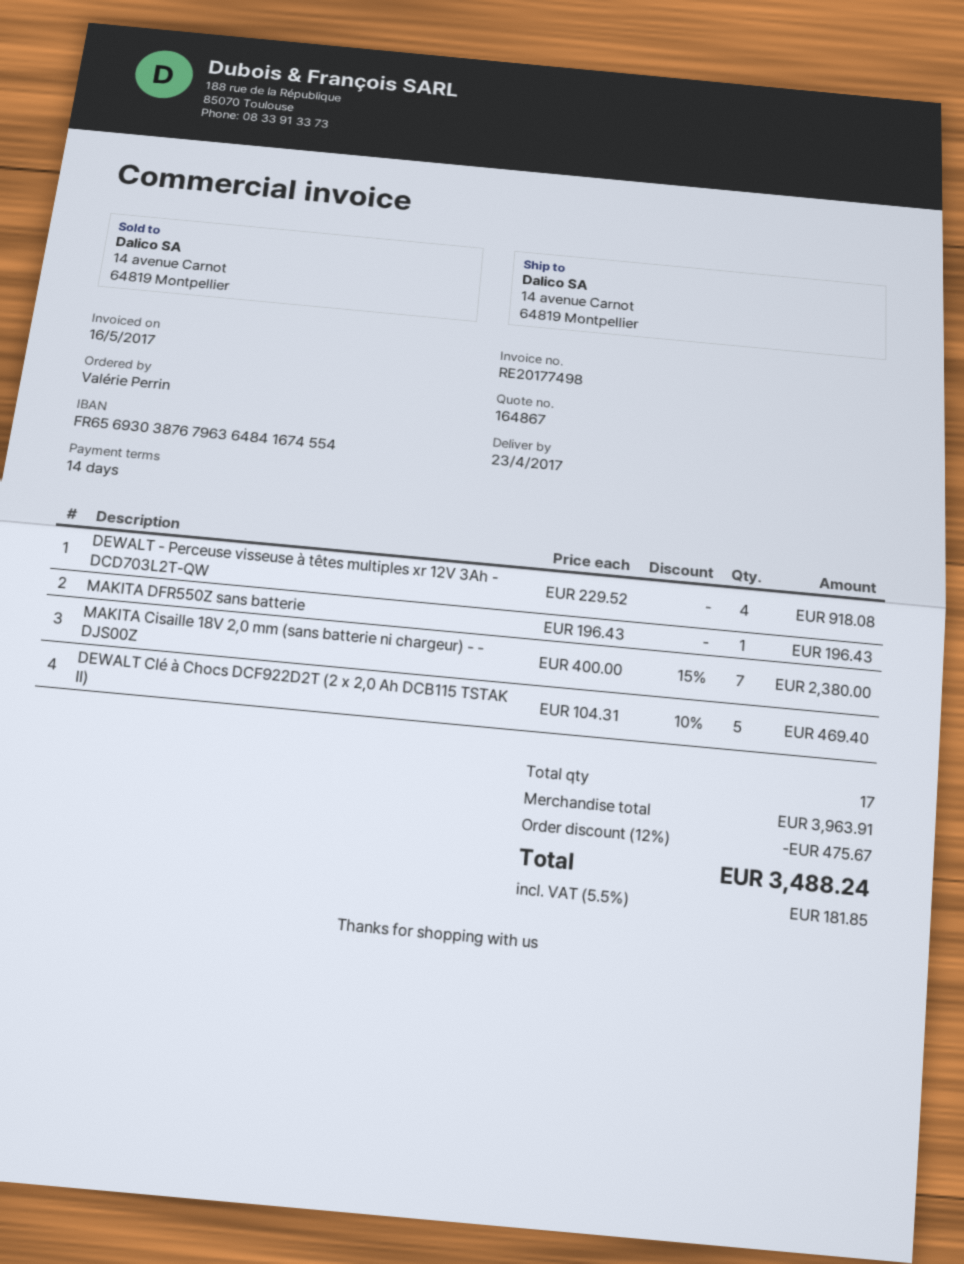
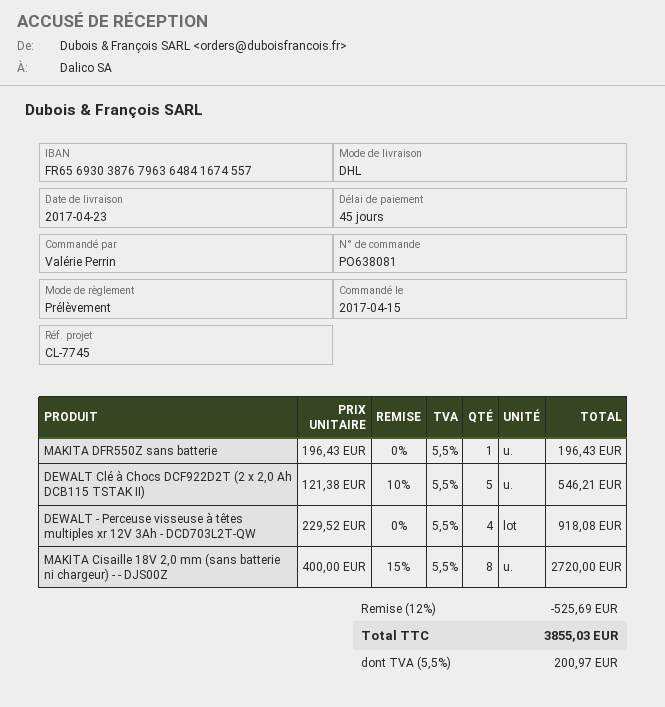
payment terms: 14 days -> 45 days
bank account: FR6569303876796364841674554 -> FR6569303876796364841674557
MAKITA Cisaille 18V 2,0 mm (sans batterie ni chargeur) - - DJS00Z: 7 x 400.00 - 15% = 2380.00 -> 8 x 400.00 - 15% = 2720.00
DEWALT Clé à Chocs DCF922D2T (2 x 2,0 Ah DCB115 TSTAK II): 5 x 104.31 - 10% = 469.40 -> 5 x 121.38 - 10% = 546.21
discount: 12% = 475.67 -> 12% = 525.69
tax: 5.5% = 181.85 -> 5.5% = 200.97
total: 3488.24 -> 3855.03

